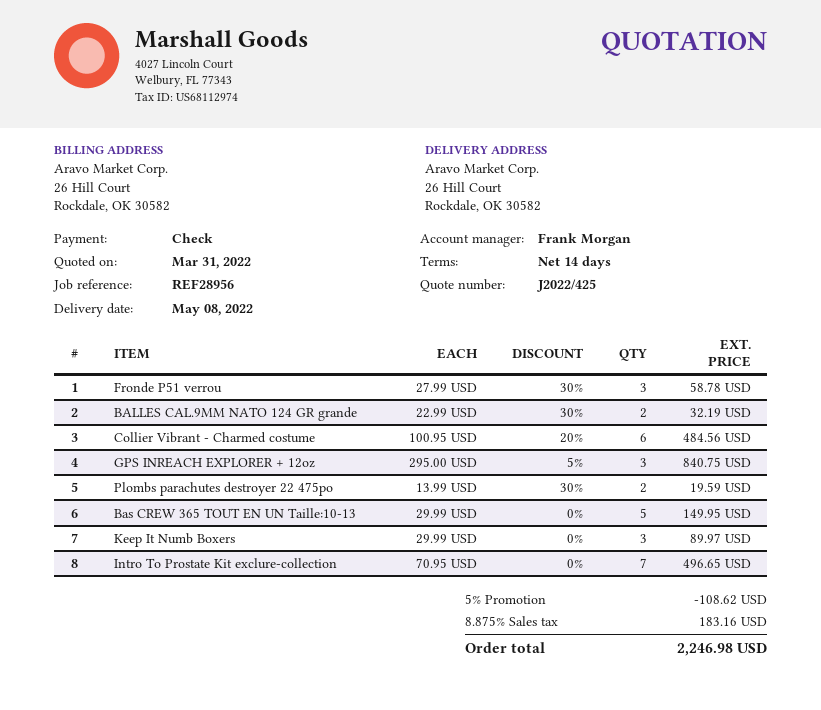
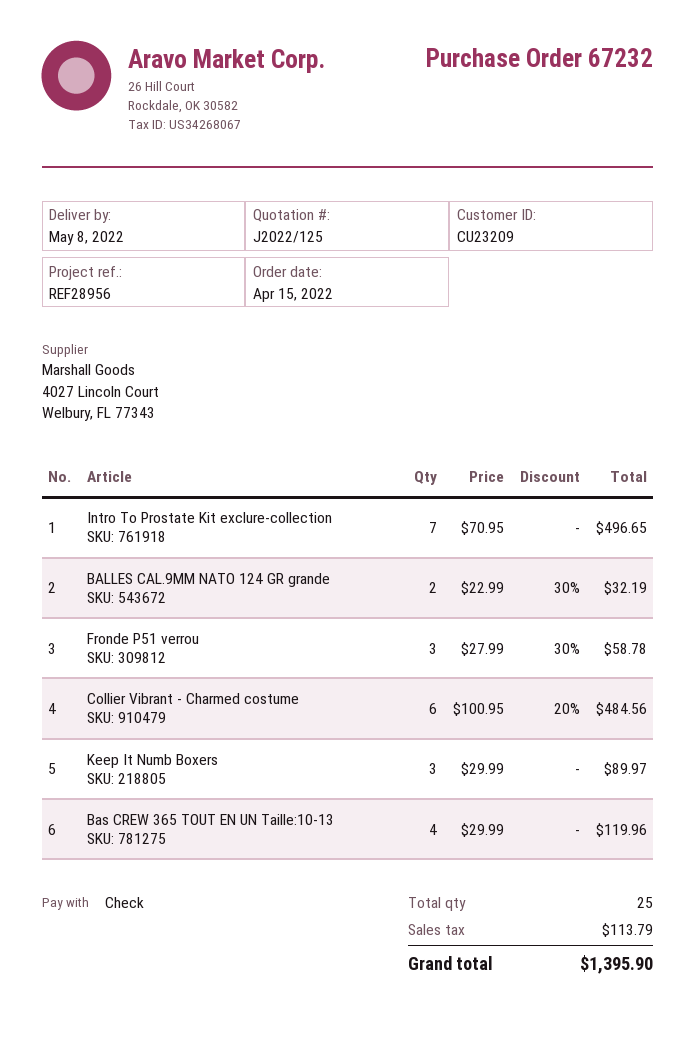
quote number: J2022/425 -> J2022/125
GPS INREACH EXPLORER + 12oz: 3 x 295.00 - 5% = 840.75 -> none
Plombs parachutes destroyer 22 475po: 2 x 13.99 - 30% = 19.59 -> none
Bas CREW 365 TOUT EN UN Taille:10-13: 5 x 29.99 = 149.95 -> 4 x 29.99 = 119.96
discount: 5% = 108.62 -> none
tax: 183.16 -> 113.79
total: 2246.98 -> 1395.90

